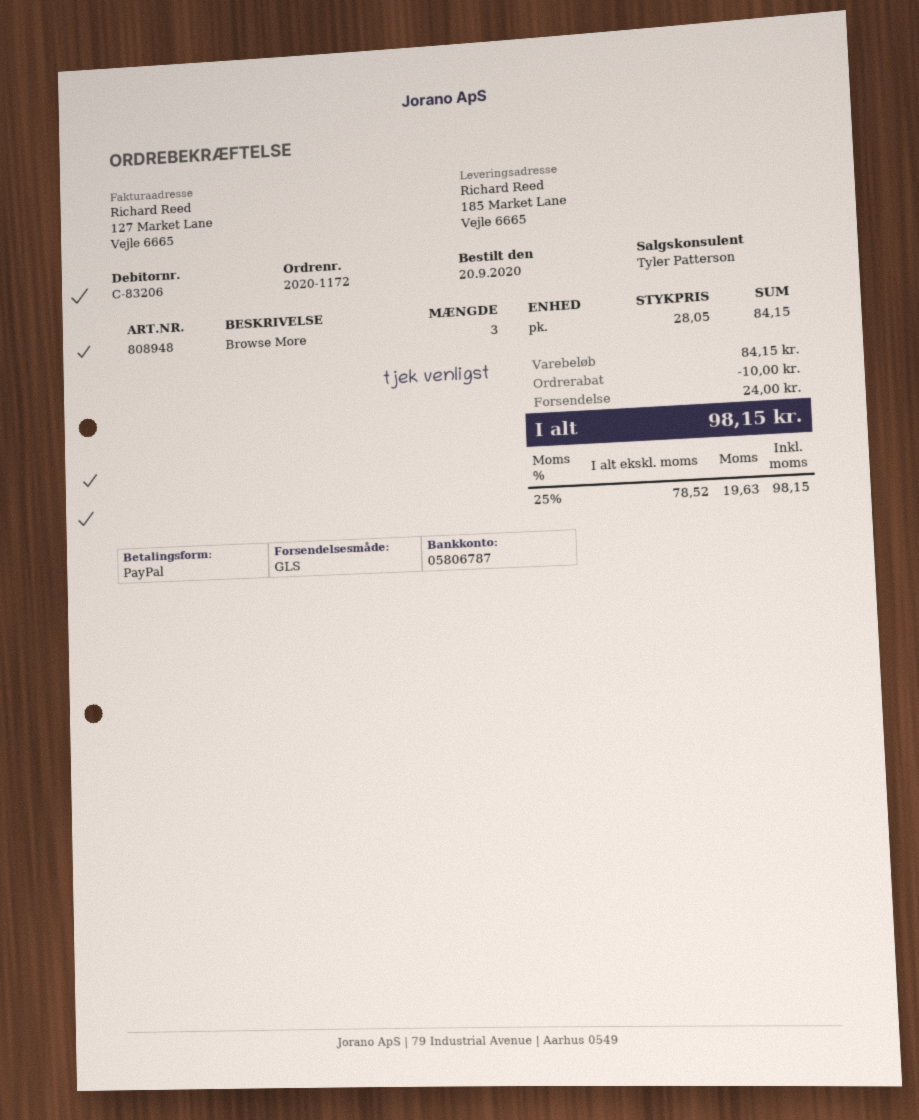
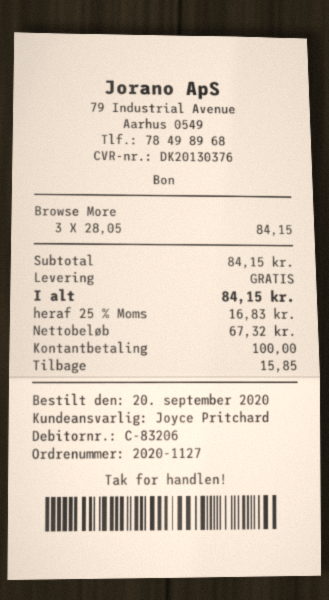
order number: 2020-1172 -> 2020-1127
sales rep: Tyler Patterson -> Joyce Pritchard
payment method: PayPal -> cash
discount: 10.00 -> none
shipping: 24.00 -> 0.00
net: 78.52 -> 67.32
tax: 25% = 19.63 -> 25% = 16.83
total: 98.15 -> 84.15

